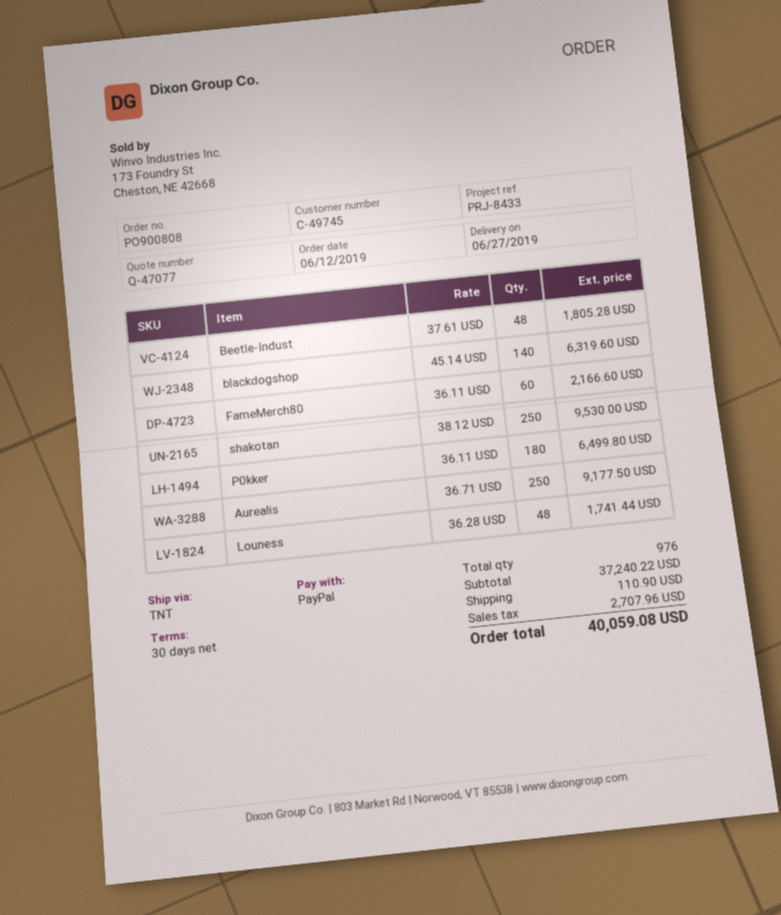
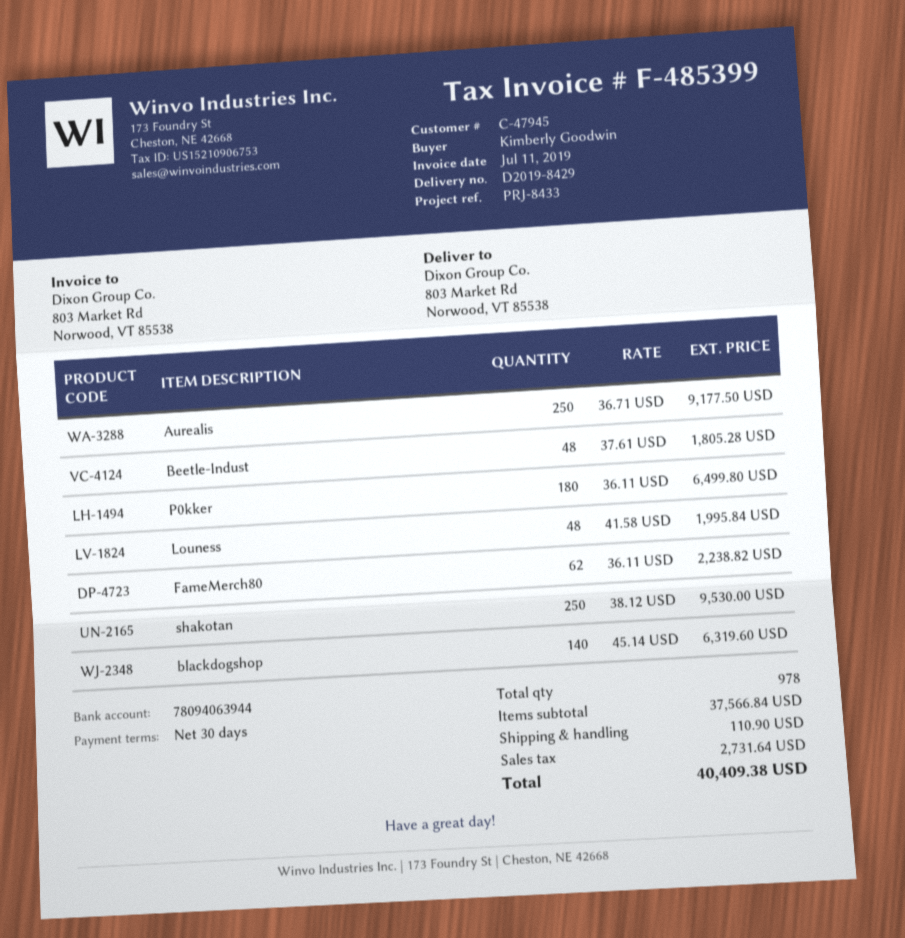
customer number: C-49745 -> C-47945
FameMerch80: 60 x 36.11 = 2166.60 -> 62 x 36.11 = 2238.82
Louness: 48 x 36.28 = 1741.44 -> 48 x 41.58 = 1995.84
total quantity: 976 -> 978
subtotal: 37240.22 -> 37566.84
tax: 2707.96 -> 2731.64
total: 40059.08 -> 40409.38

